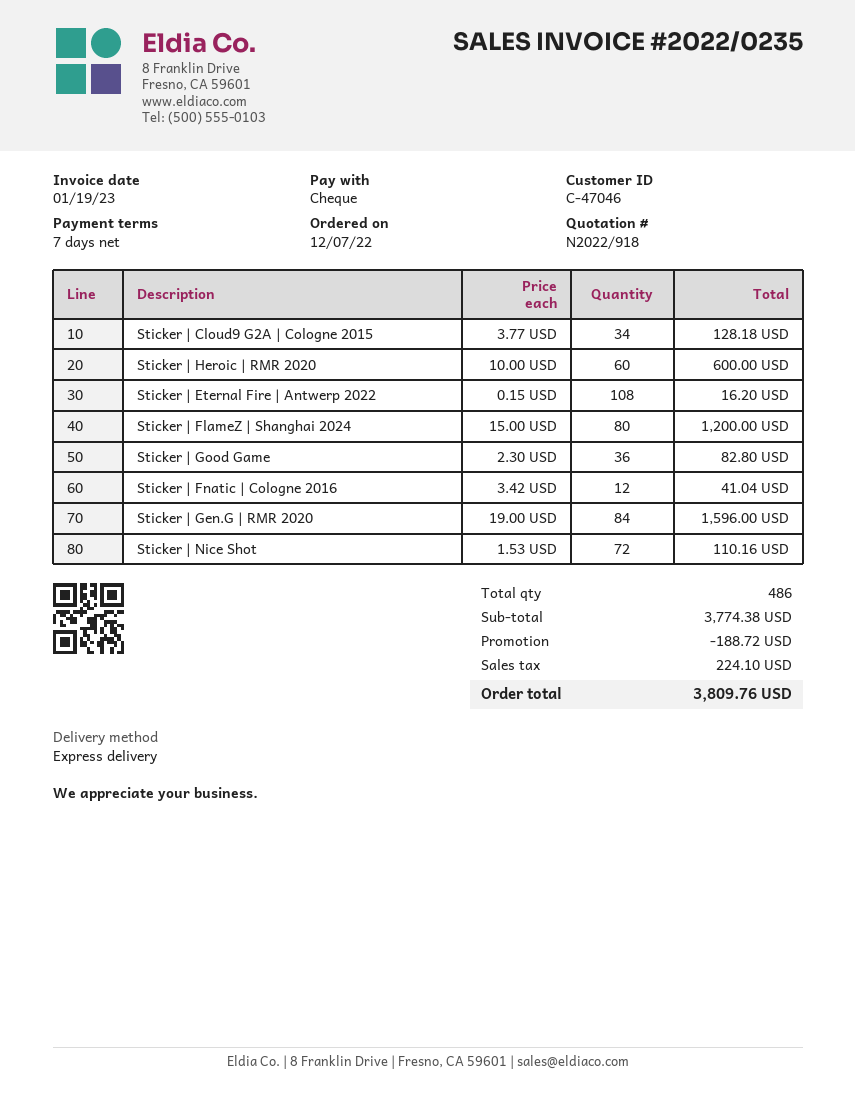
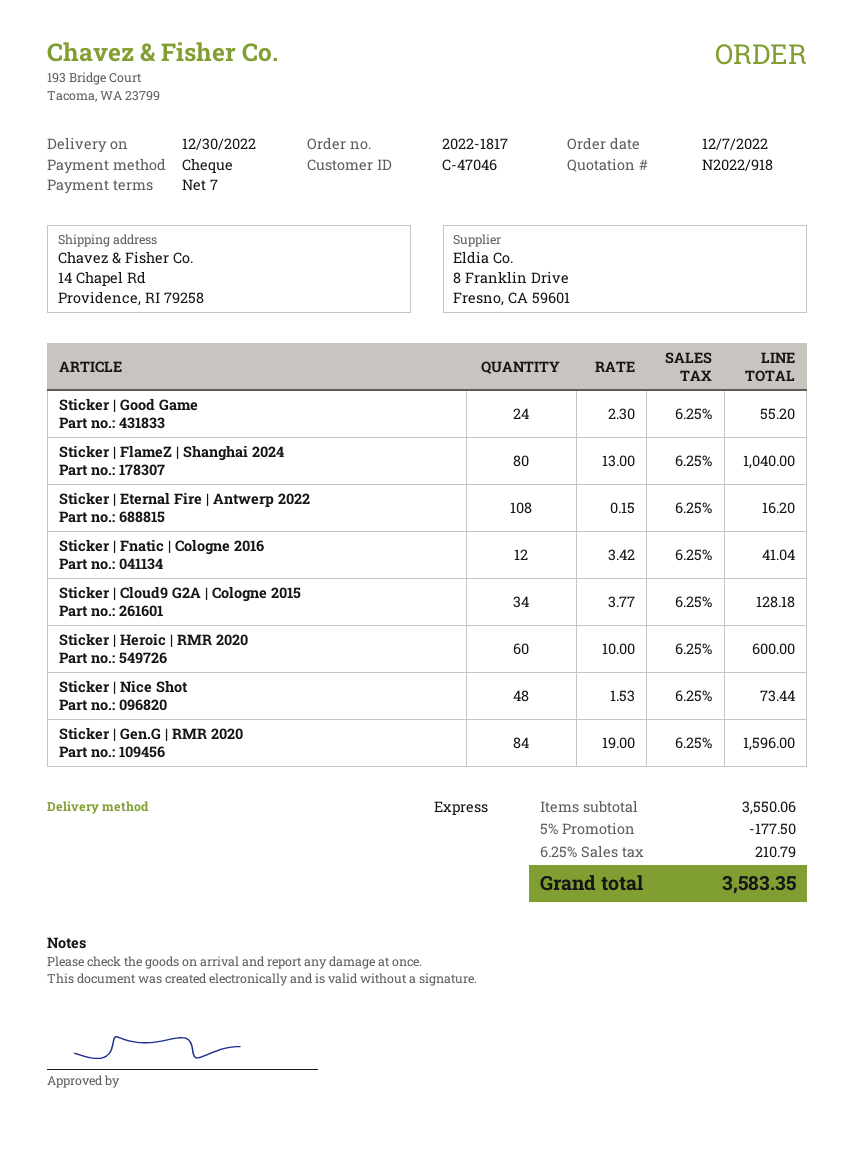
Sticker | FlameZ | Shanghai 2024: 80 x 15.00 = 1200.00 -> 80 x 13.00 = 1040.00
Sticker | Good Game: 36 x 2.30 = 82.80 -> 24 x 2.30 = 55.20
Sticker | Nice Shot: 72 x 1.53 = 110.16 -> 48 x 1.53 = 73.44
subtotal: 3774.38 -> 3550.06
discount: 188.72 -> 177.50
tax: 224.10 -> 210.79
total: 3809.76 -> 3583.35

